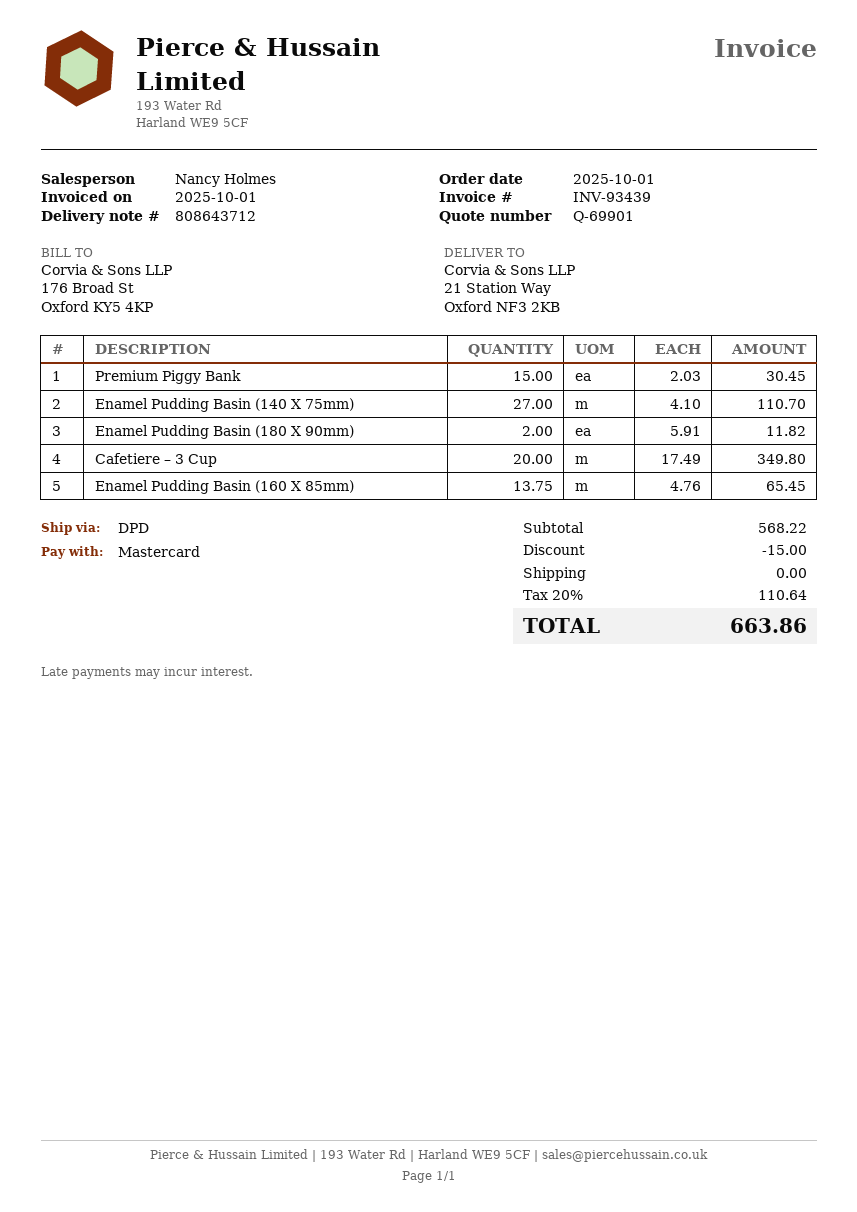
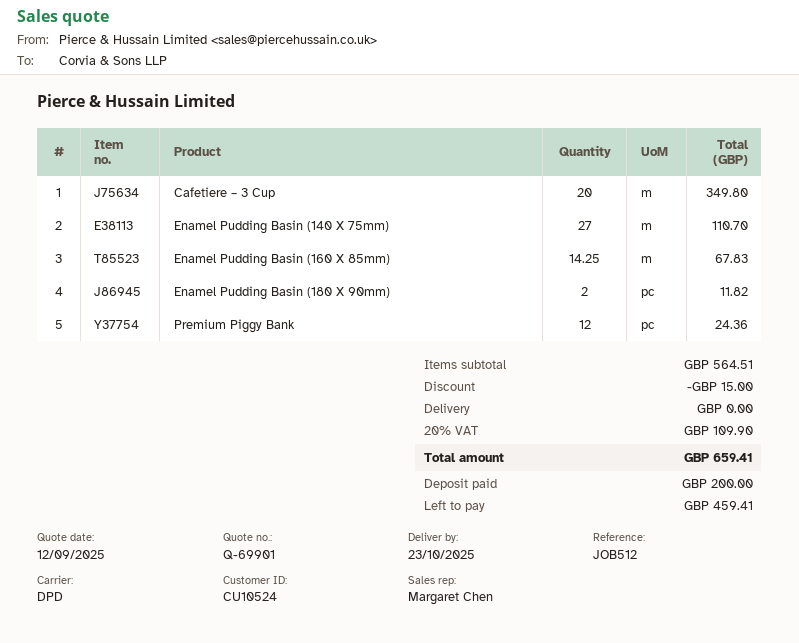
sales rep: Nancy Holmes -> Margaret Chen
Premium Piggy Bank: 15 for 30.45 -> 12 for 24.36
Enamel Pudding Basin (160 X 85mm): 13.75 for 65.45 -> 14.25 for 67.83
subtotal: 568.22 -> 564.51
tax: 20% = 110.64 -> 20% = 109.90
total: 663.86 -> 659.41

